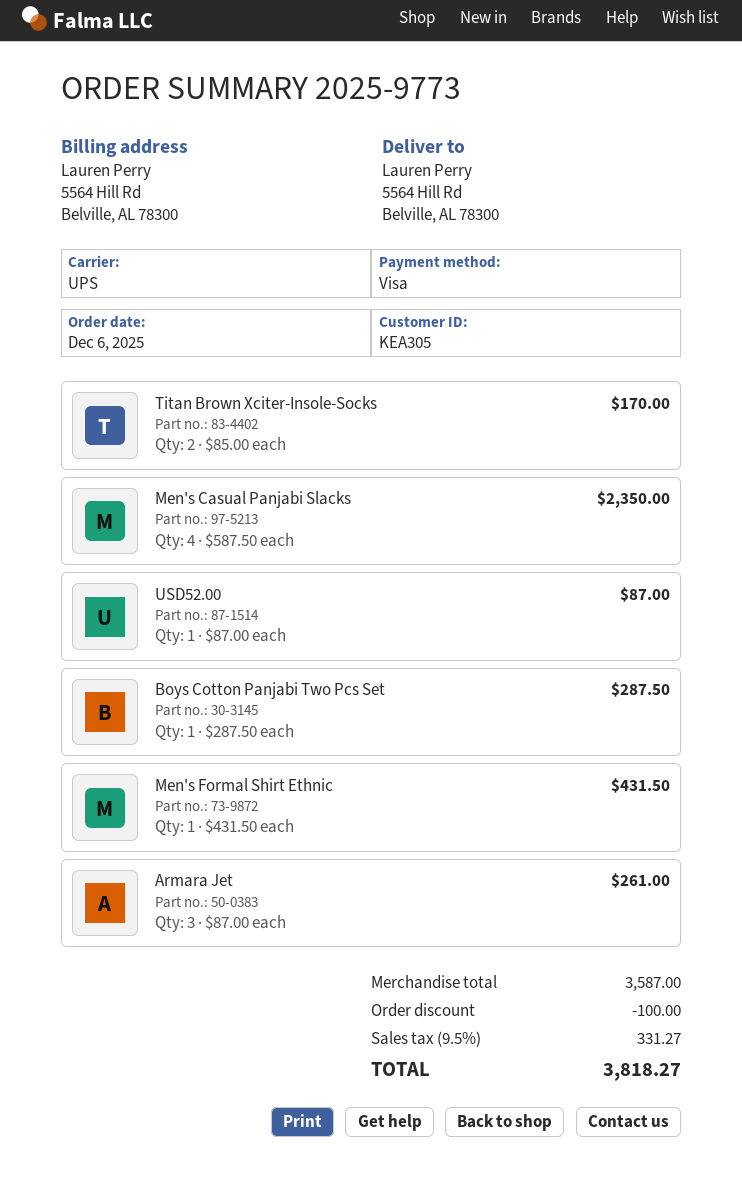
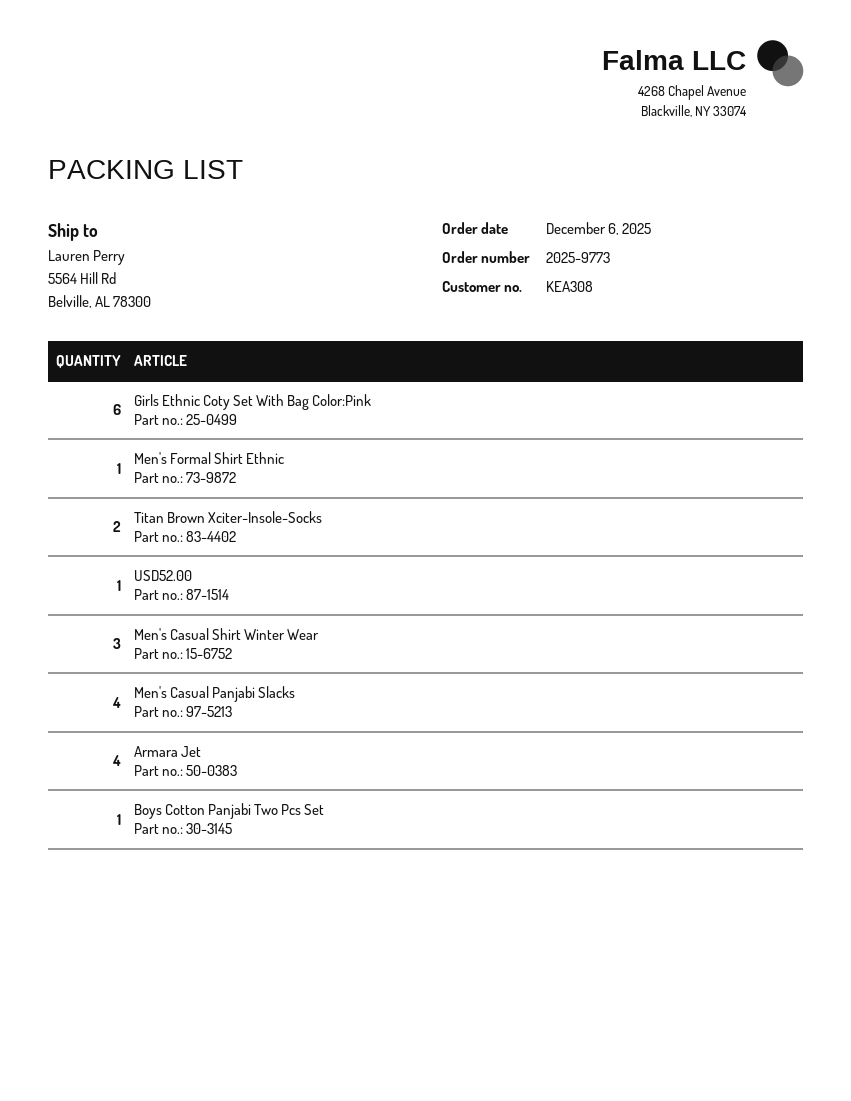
customer number: KEA305 -> KEA308
Armara Jet: 3 -> 4
Girls Ethnic Coty Set With Bag Color:Pink: none -> 6
Men's Casual Shirt Winter Wear: none -> 3

